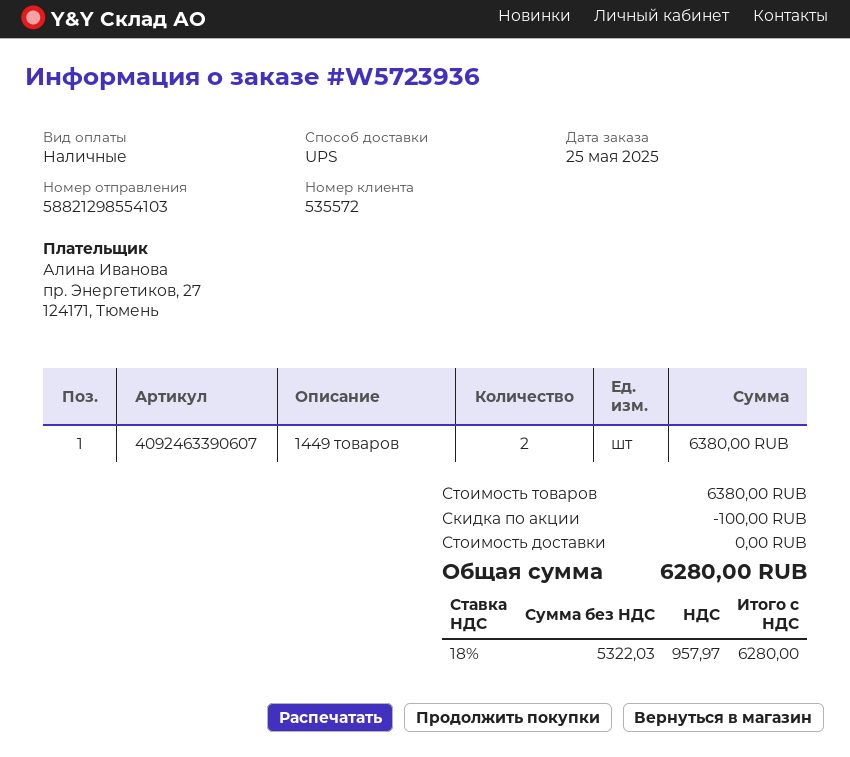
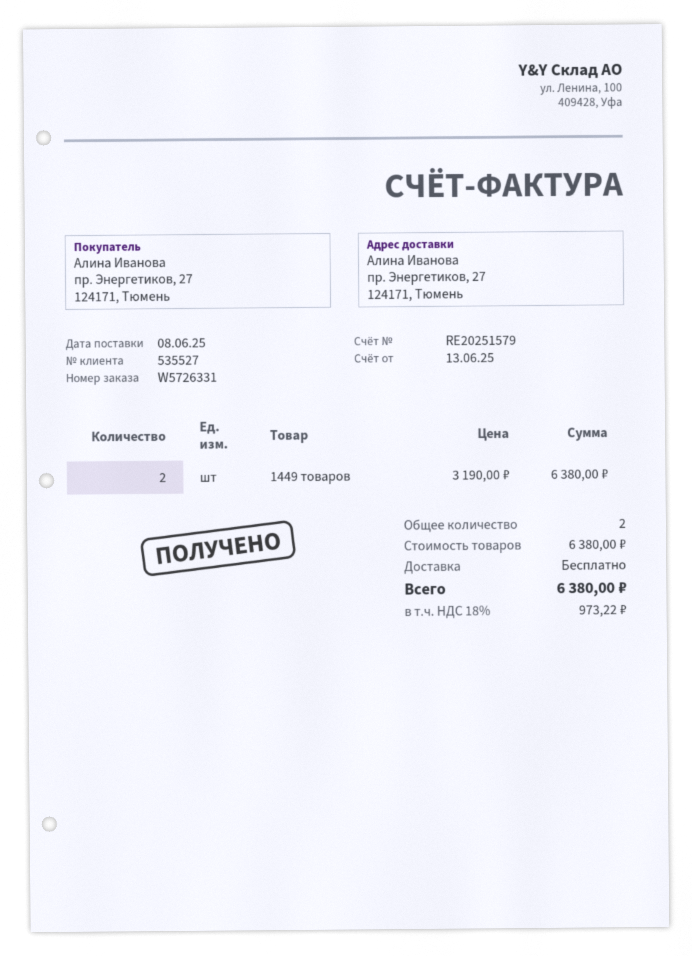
order number: W5723936 -> W5726331
customer number: 535572 -> 535527
discount: 100.00 -> none
tax: 18% = 957.97 -> 18% = 973.22
total: 6280.00 -> 6380.00

